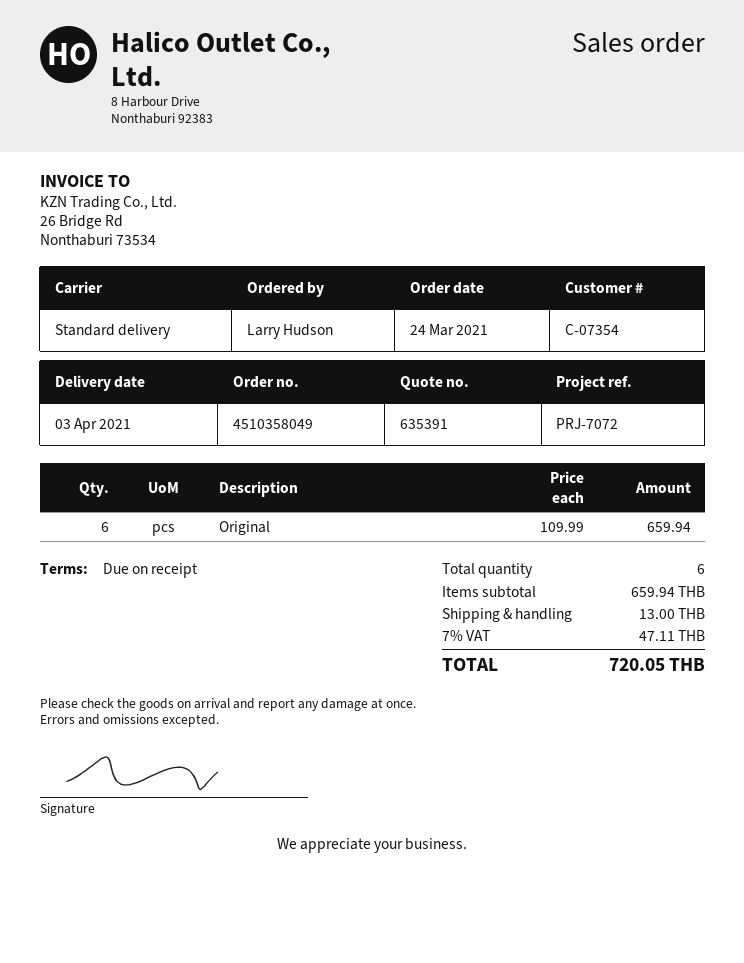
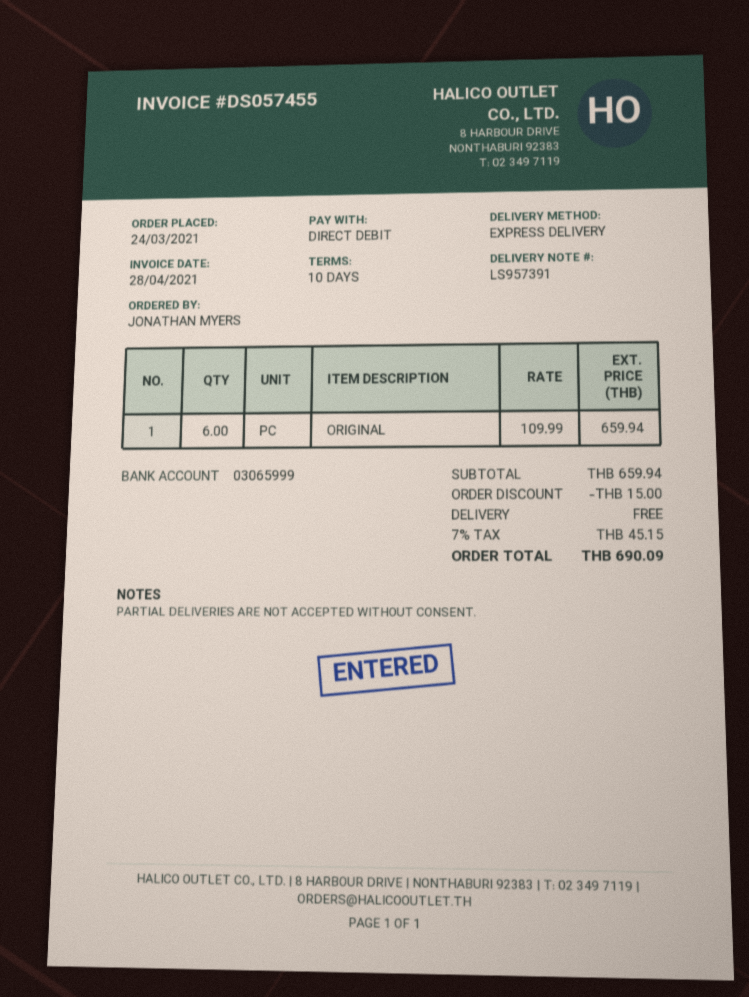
payment terms: on receipt -> 10 days
ordered by: Larry Hudson -> JONATHAN MYERS
shipping method: standard -> express
discount: none -> 15.00
shipping: 13.00 -> 0.00
tax: 7% = 47.11 -> 7% = 45.15
total: 720.05 -> 690.09

